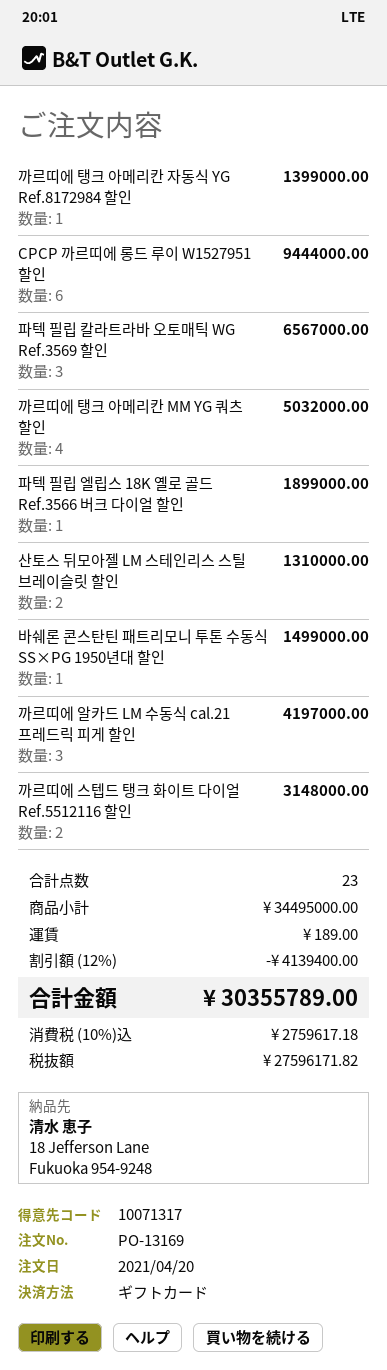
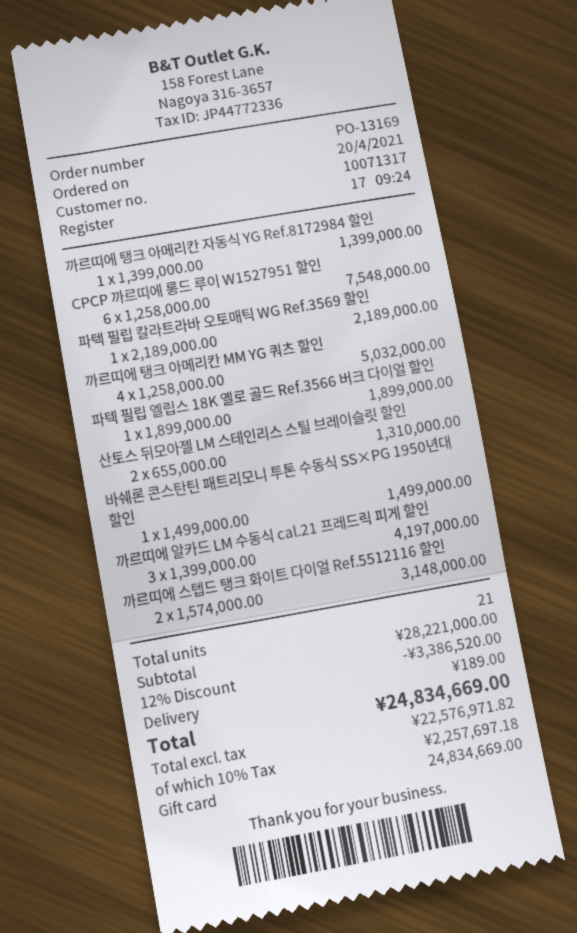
CPCP 까르띠에 롱드 루이 W1527951 할인: 6 for 9444000.00 -> 6 for 7548000.00
파텍 필립 칼라트라바 오토매틱 WG Ref.3569 할인: 3 for 6567000.00 -> 1 for 2189000.00
total quantity: 23 -> 21
subtotal: 34495000.00 -> 28221000.00
discount: 12% = 4139400.00 -> 12% = 3386520.00
net: 27596171.82 -> 22576971.82
tax: 10% = 2759617.18 -> 10% = 2257697.18
total: 30355789.00 -> 24834669.00

